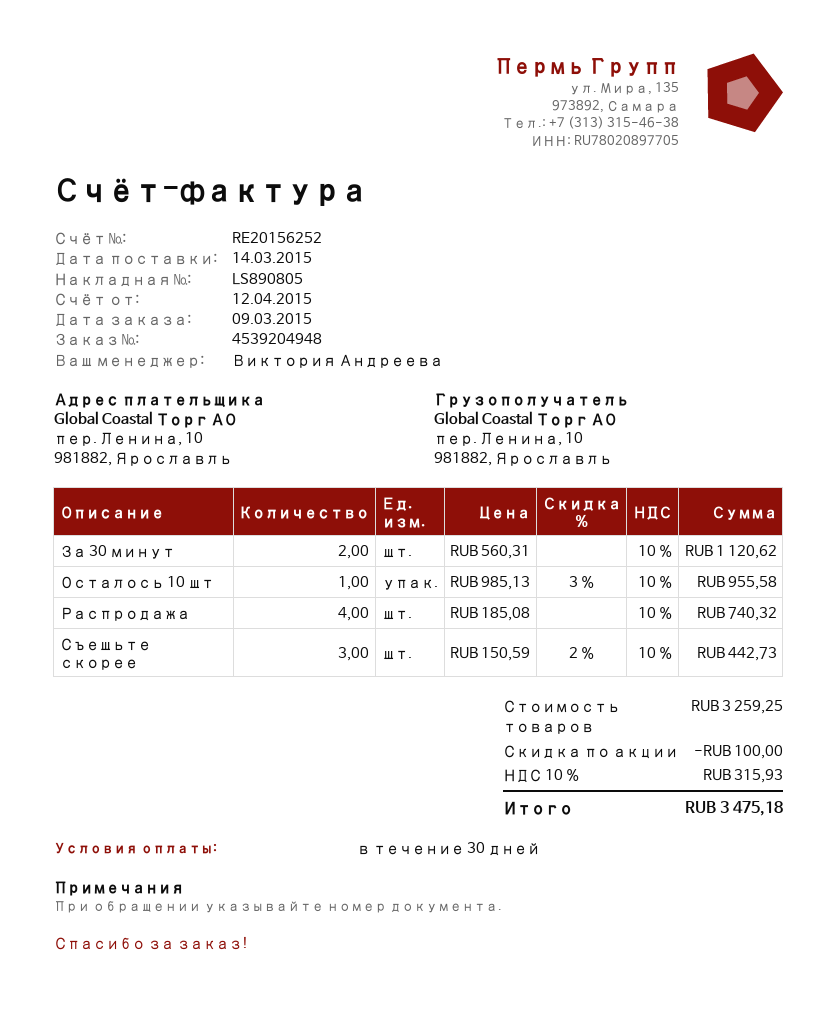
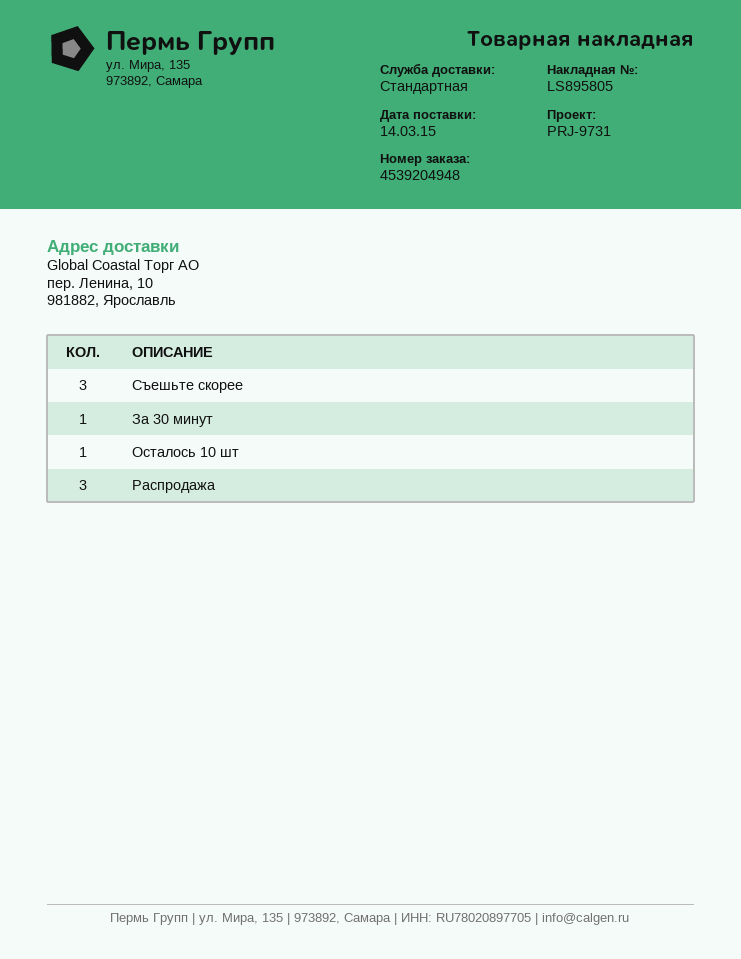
delivery note number: LS890805 -> LS895805
За 30 минут: 2 -> 1
Распродажа: 4 -> 3

